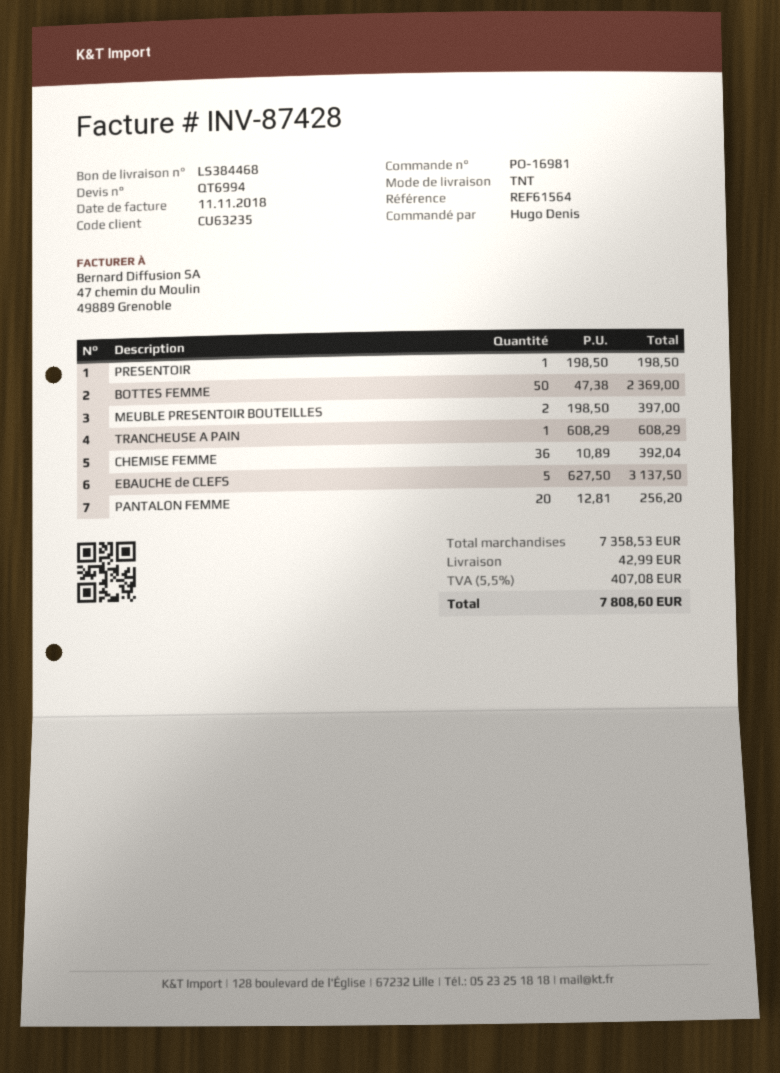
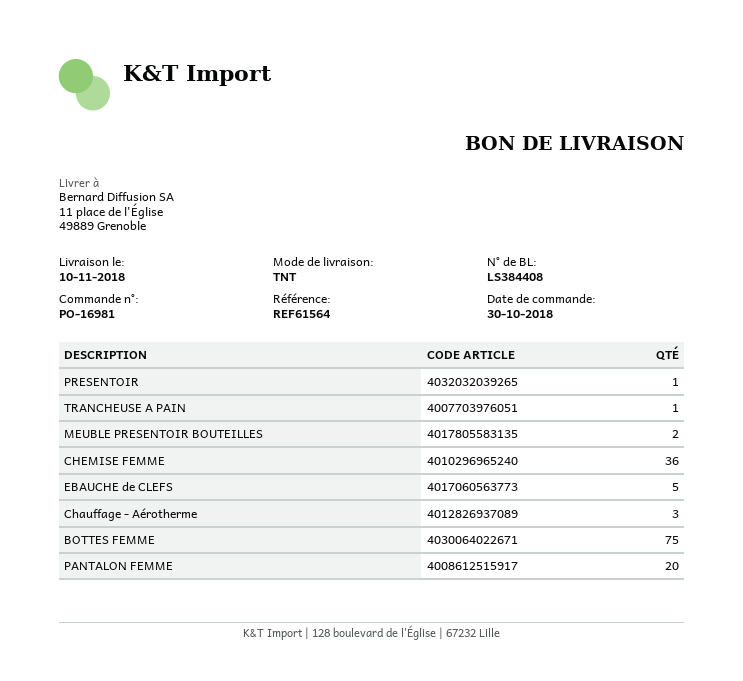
delivery note number: LS384468 -> LS384408
BOTTES FEMME: 50 -> 75
Chauffage - Aérotherme: none -> 3

